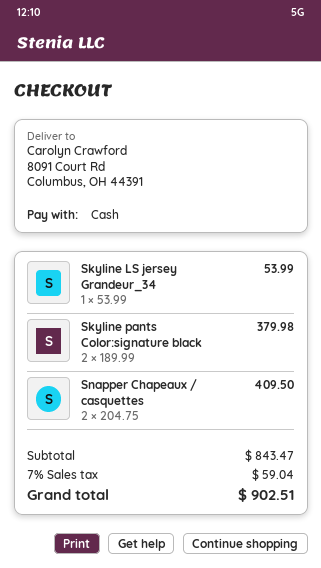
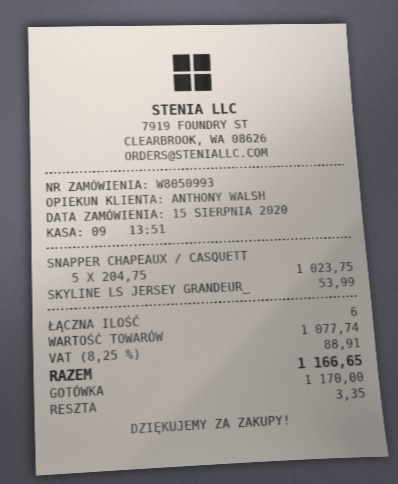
Skyline pants Color:signature black: 2 x 189.99 = 379.98 -> none
Snapper Chapeaux / casquettes: 2 x 204.75 = 409.50 -> 5 x 204.75 = 1023.75
subtotal: 843.47 -> 1077.74
tax: 7% = 59.04 -> 8.25% = 88.91
total: 902.51 -> 1166.65

